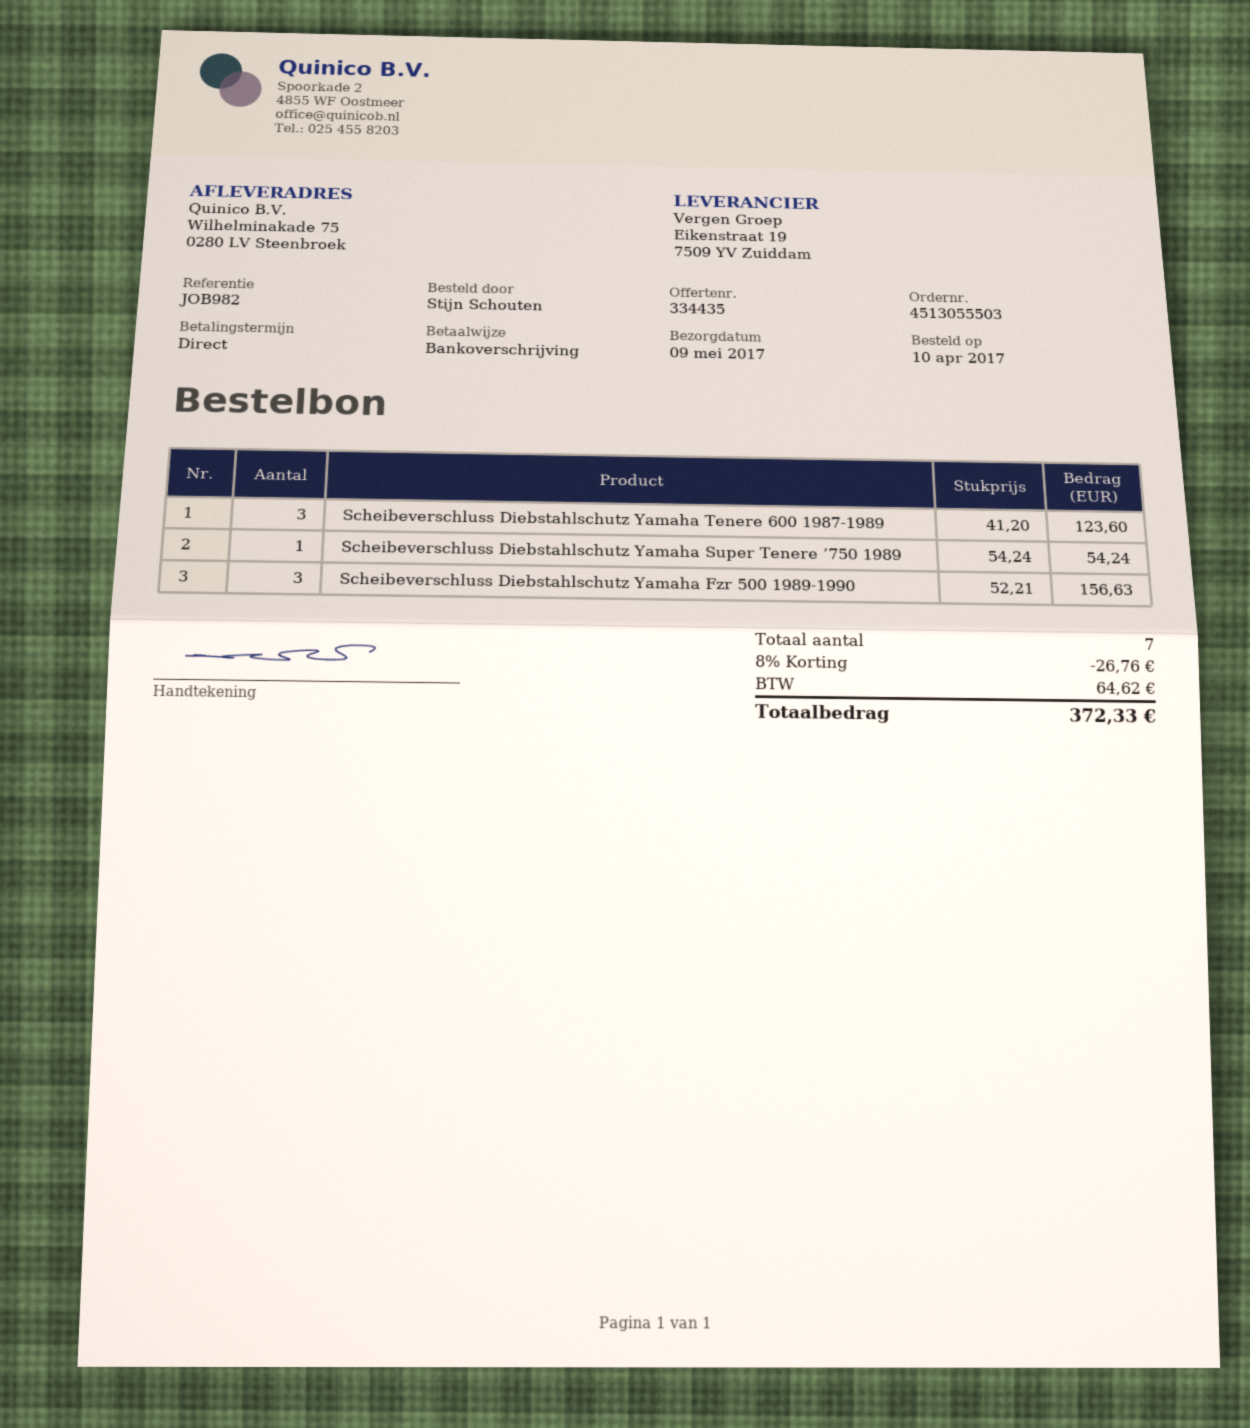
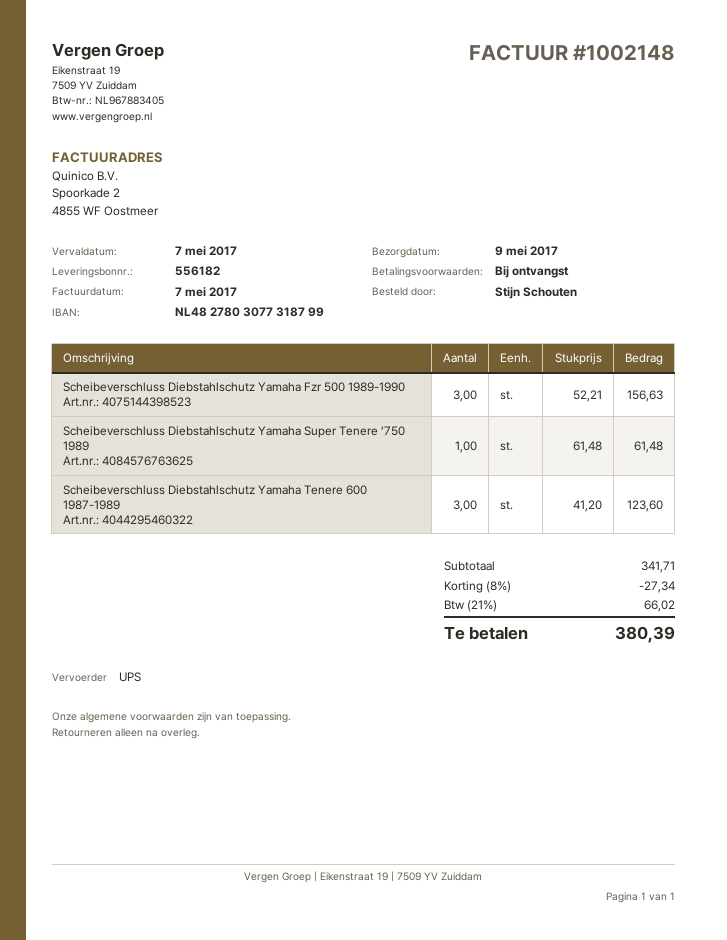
Scheibeverschluss Diebstahlschutz Yamaha Super Tenere ’750 1989: 1 x 54.24 = 54.24 -> 1 x 61.48 = 61.48
discount: 8% = 26.76 -> 8% = 27.34
tax: 64.62 -> 66.02
total: 372.33 -> 380.39

